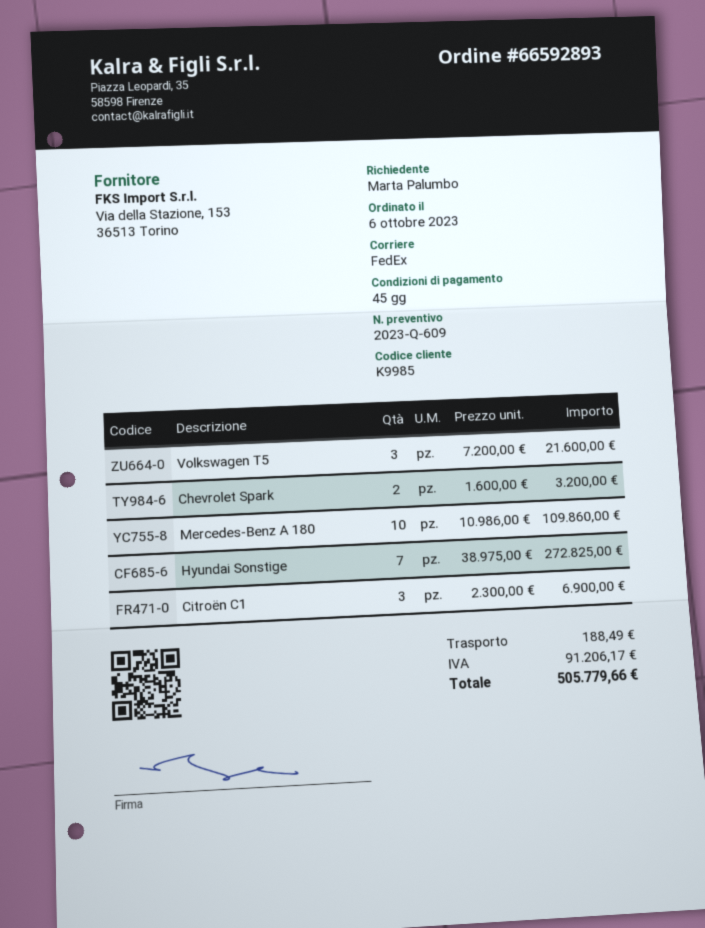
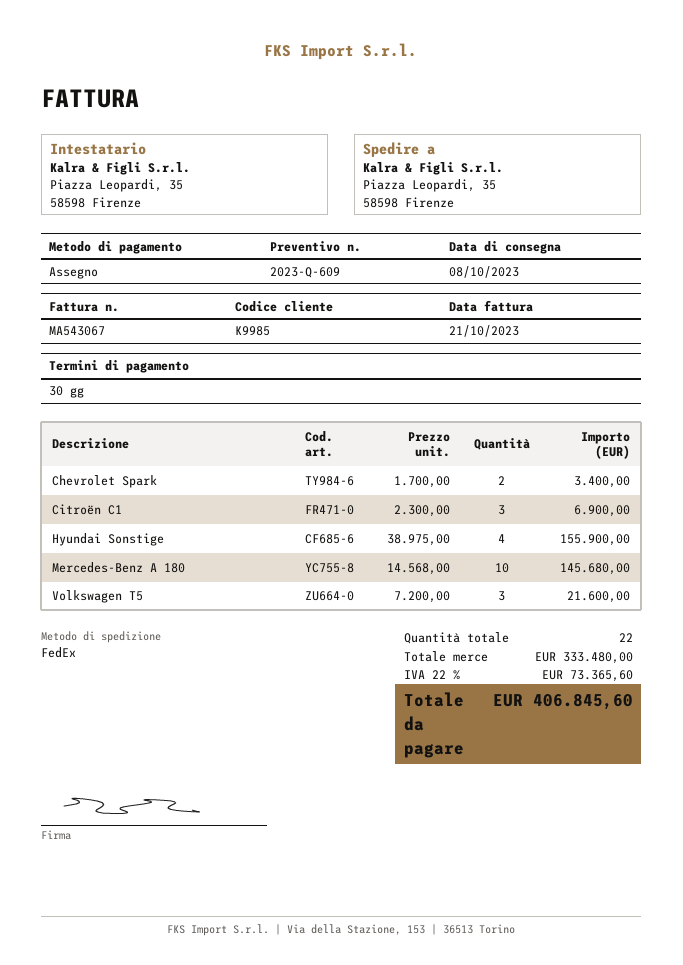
payment terms: 45 days -> 30 days
Chevrolet Spark: 2 x 1600.00 = 3200.00 -> 2 x 1700.00 = 3400.00
Mercedes-Benz A 180: 10 x 10986.00 = 109860.00 -> 10 x 14568.00 = 145680.00
Hyundai Sonstige: 7 x 38975.00 = 272825.00 -> 4 x 38975.00 = 155900.00
shipping: 188.49 -> none
tax: 91206.17 -> 73365.60
total: 505779.66 -> 406845.60

